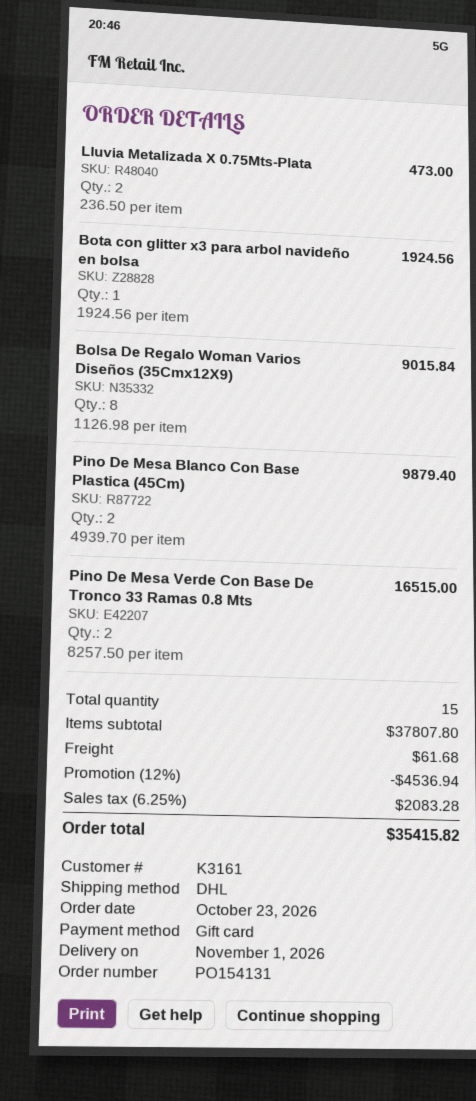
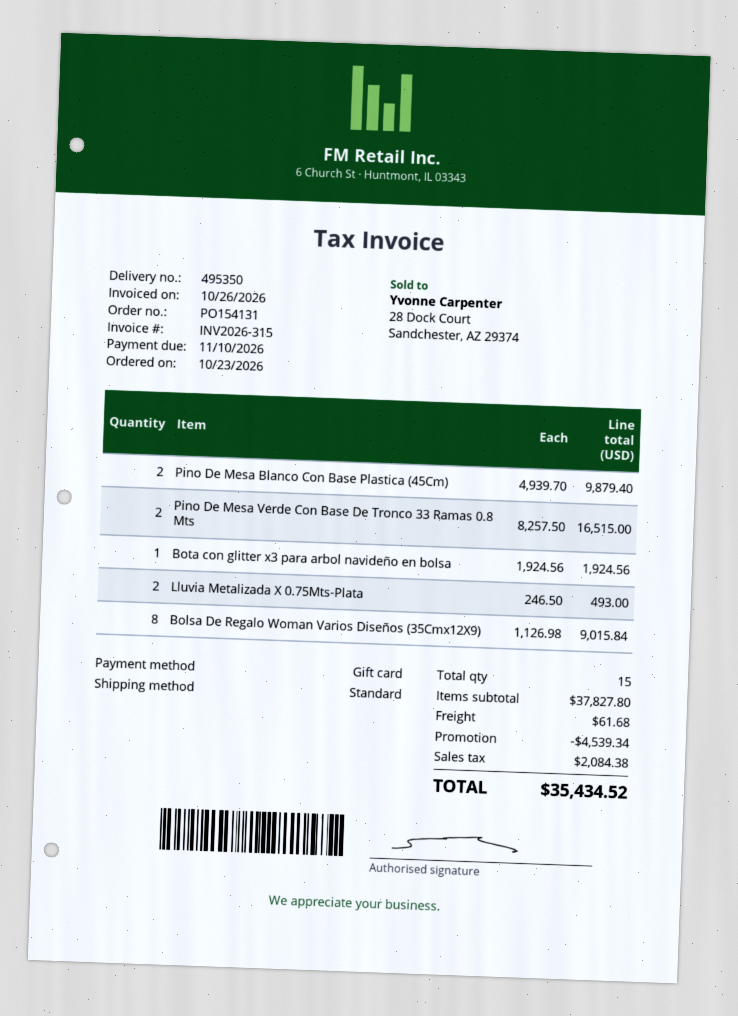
shipping method: DHL -> standard
Lluvia Metalizada X 0.75Mts-Plata: 2 x 236.50 = 473.00 -> 2 x 246.50 = 493.00
subtotal: 37807.80 -> 37827.80
discount: 4536.94 -> 4539.34
tax: 2083.28 -> 2084.38
total: 35415.82 -> 35434.52

